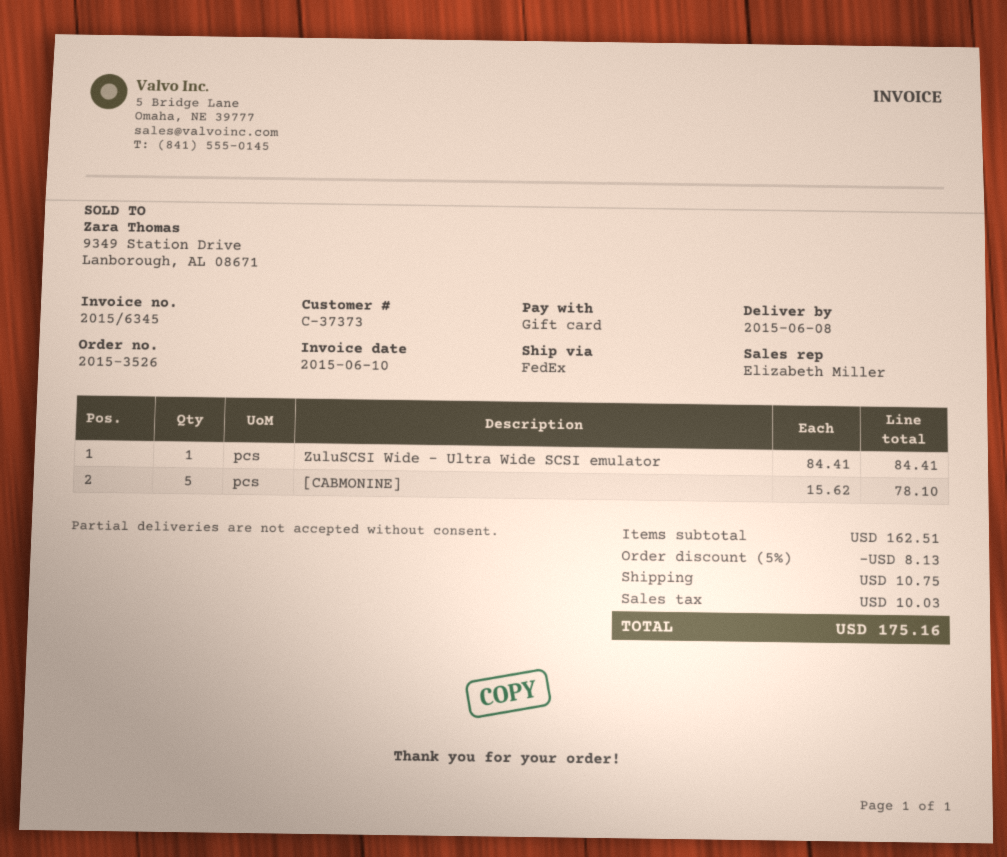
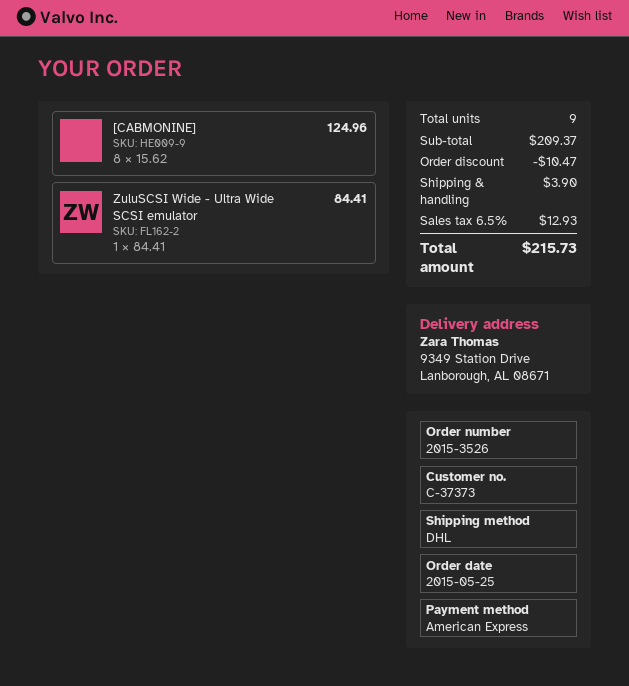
payment method: gift card -> American Express
shipping method: FedEx -> DHL
[CABMONINE]: 5 x 15.62 = 78.10 -> 8 x 15.62 = 124.96
subtotal: 162.51 -> 209.37
discount: 8.13 -> 10.47
shipping: 10.75 -> 3.90
tax: 10.03 -> 12.93
total: 175.16 -> 215.73

